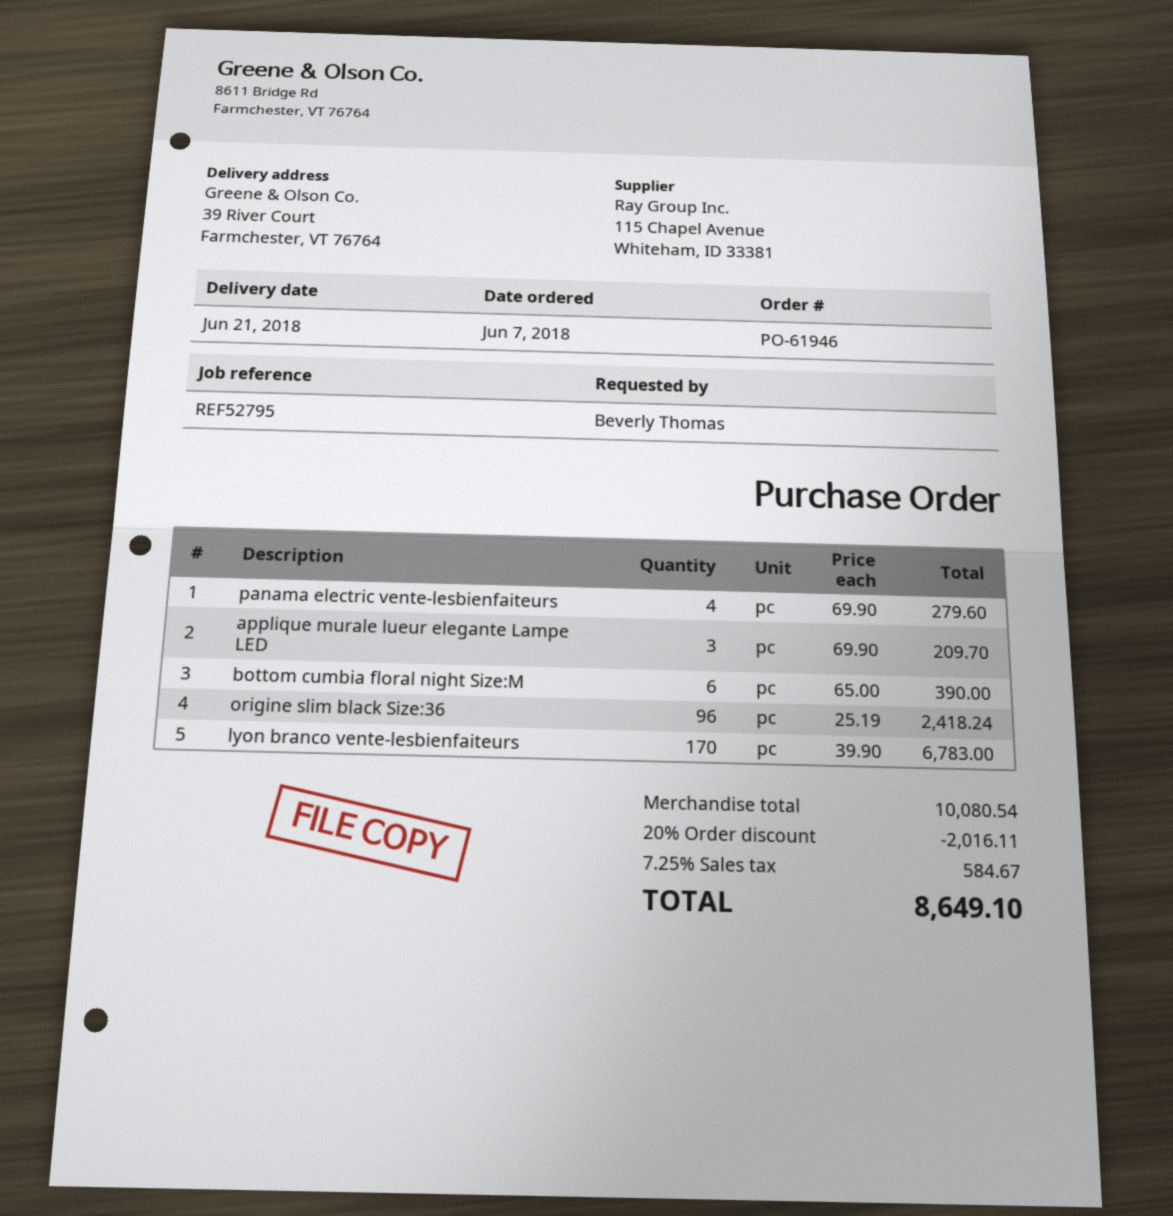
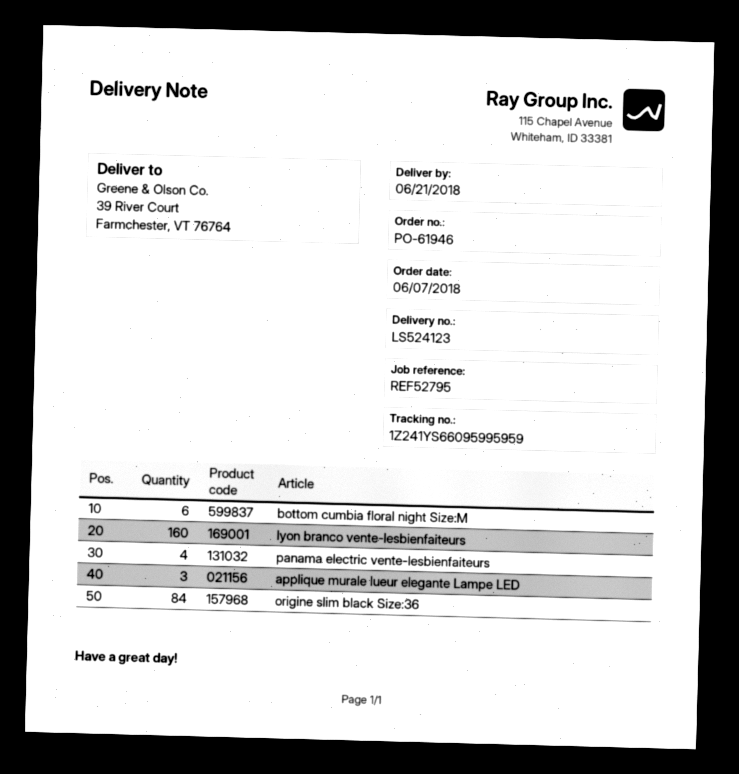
origine slim black Size:36: 96 -> 84
lyon branco vente-lesbienfaiteurs: 170 -> 160

